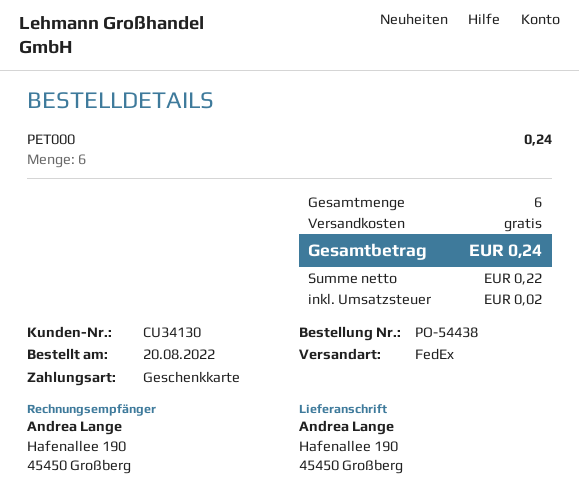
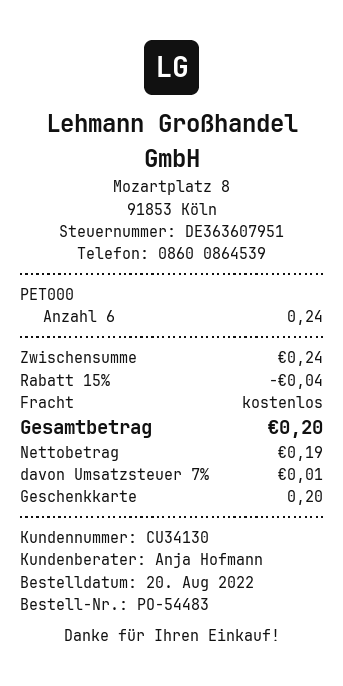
order number: PO-54438 -> PO-54483
discount: none -> 15% = 0.04
net: 0.22 -> 0.19
tax: 0.02 -> 0.01
total: 0.24 -> 0.20

